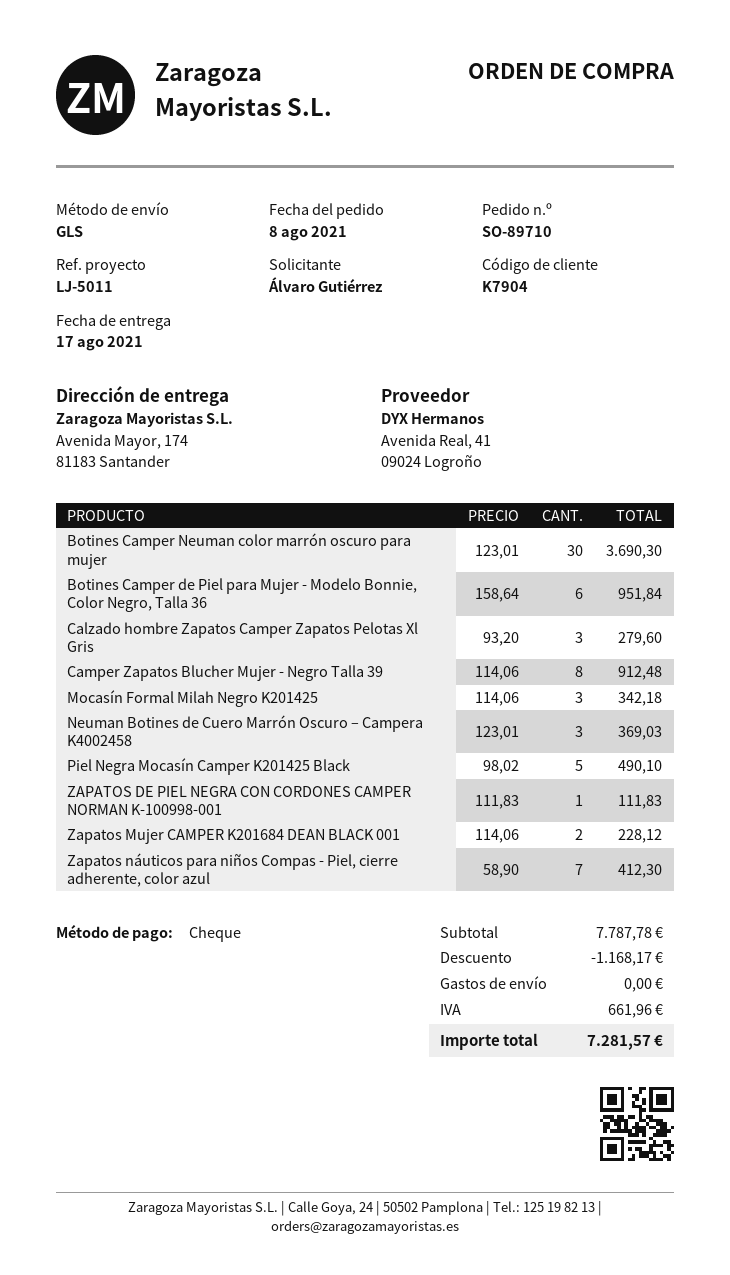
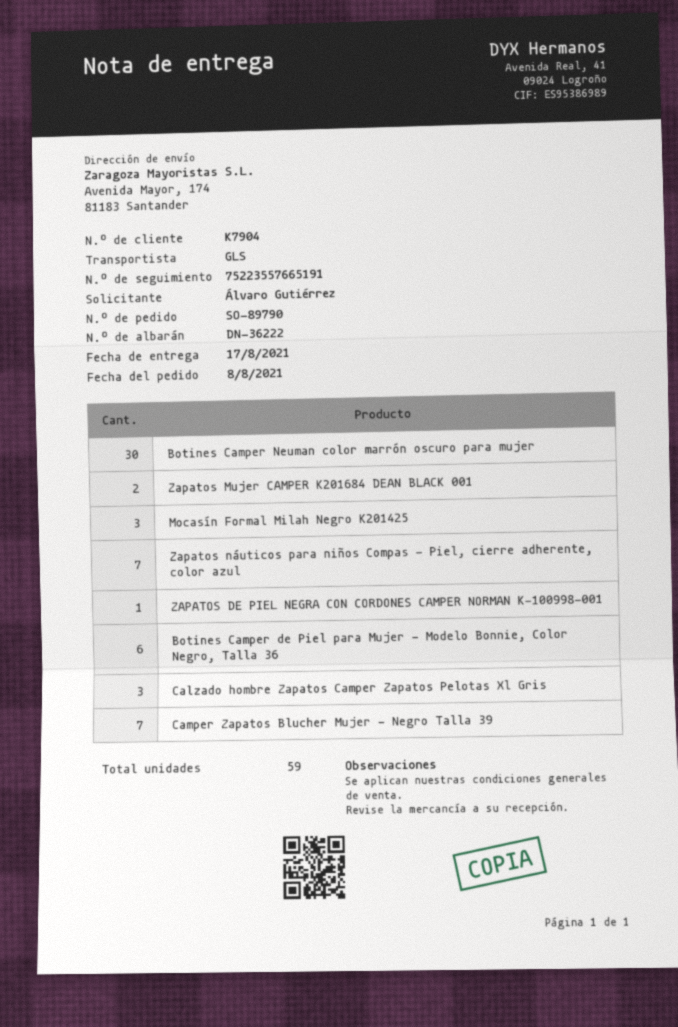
order number: SO-89710 -> SO-89790
Camper Zapatos Blucher Mujer - Negro Talla 39: 8 -> 7
Neuman Botines de Cuero Marrón Oscuro – Campera K4002458: 3 -> none
Piel Negra Mocasín Camper K201425 Black: 5 -> none

